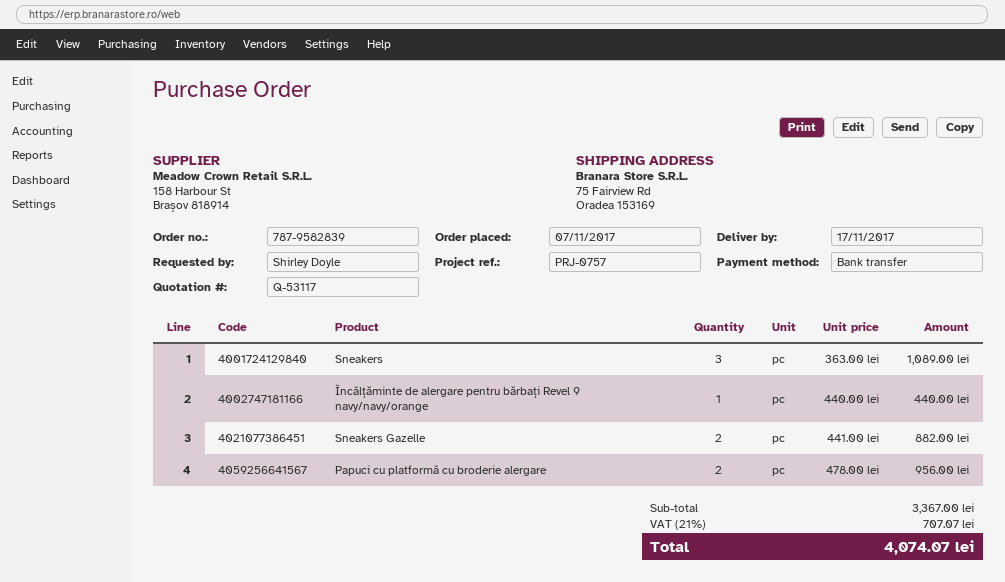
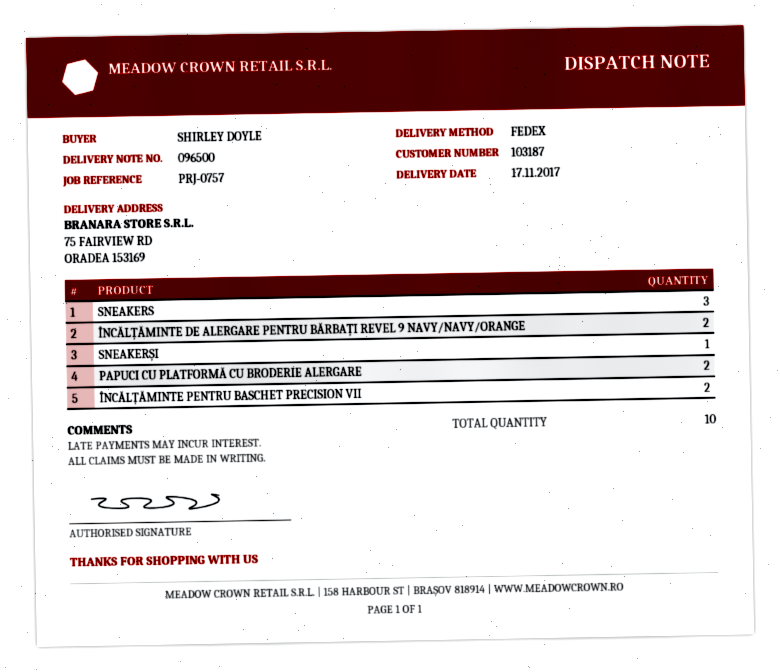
Încălțăminte de alergare pentru bărbați Revel 9 navy/navy/orange: 1 -> 2
Sneakers Gazelle: 2 -> none
SNEAKERȘI: none -> 1
ÎNCĂLȚĂMINTE PENTRU BASCHET PRECISION VII: none -> 2

